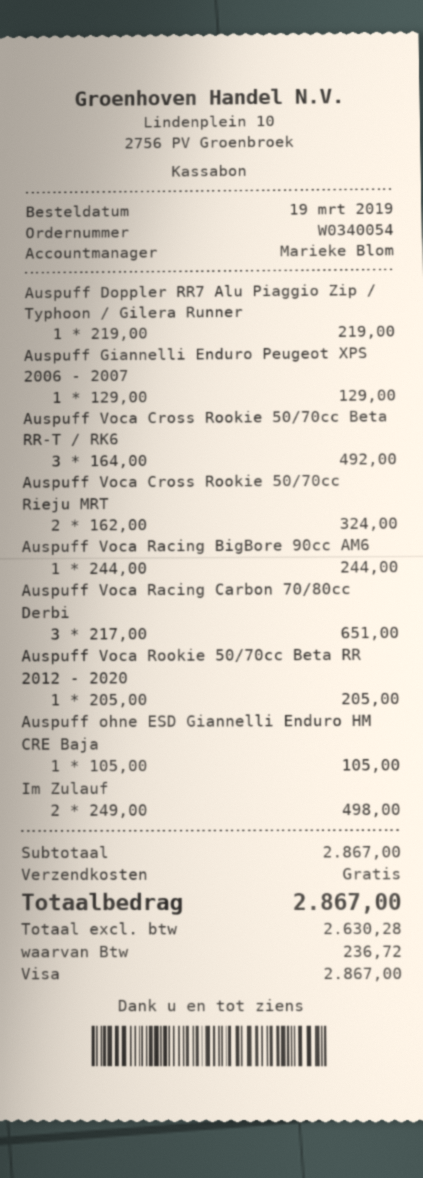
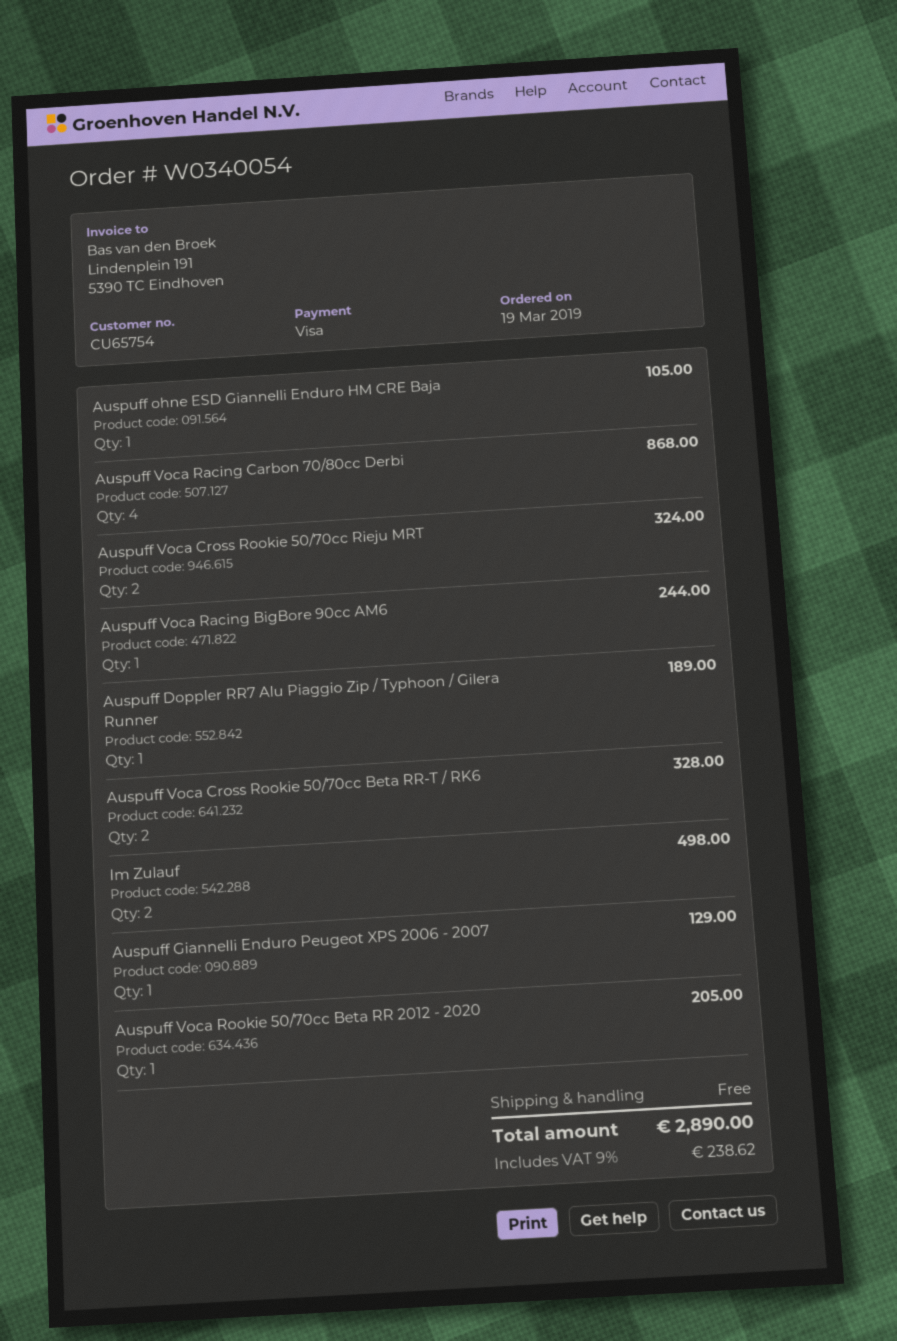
Auspuff Doppler RR7 Alu Piaggio Zip / Typhoon / Gilera Runner: 1 for 219.00 -> 1 for 189.00
Auspuff Voca Cross Rookie 50/70cc Beta RR-T / RK6: 3 for 492.00 -> 2 for 328.00
Auspuff Voca Racing Carbon 70/80cc Derbi: 3 for 651.00 -> 4 for 868.00
tax: 236.72 -> 238.62
total: 2867.00 -> 2890.00

